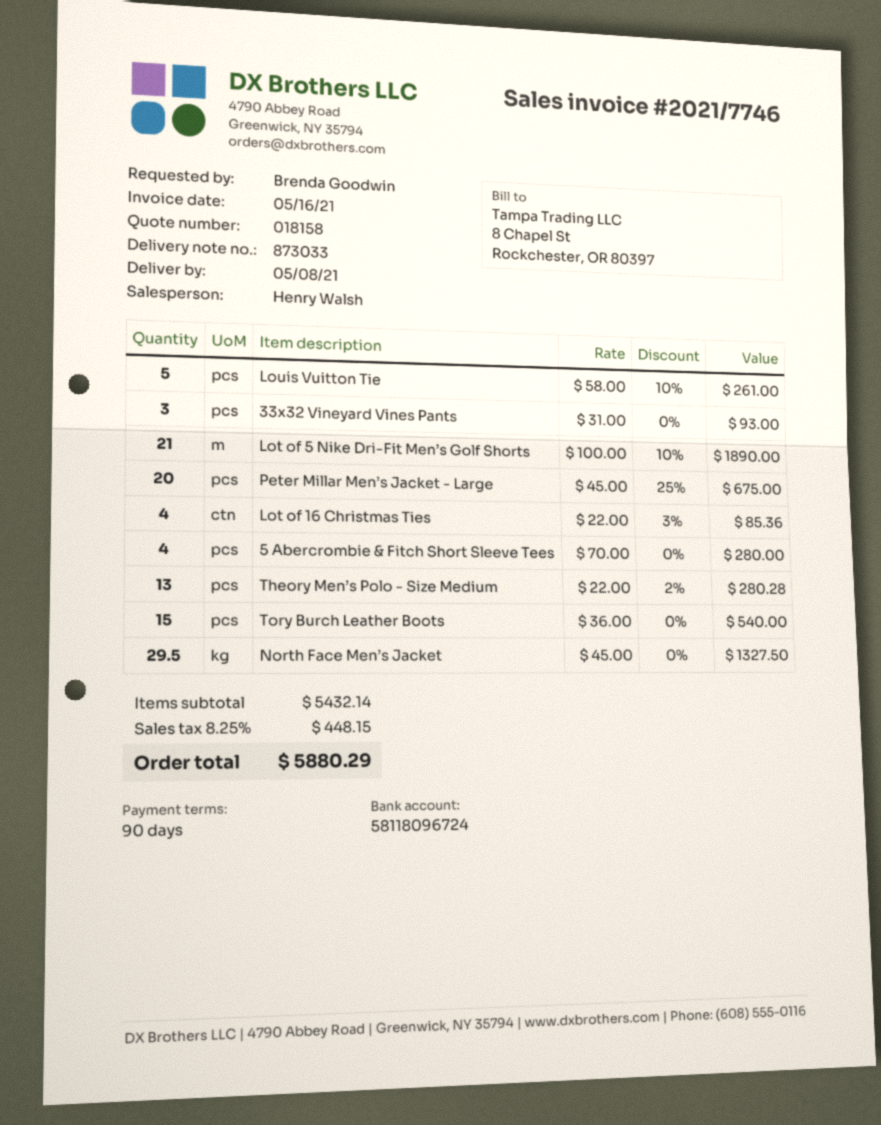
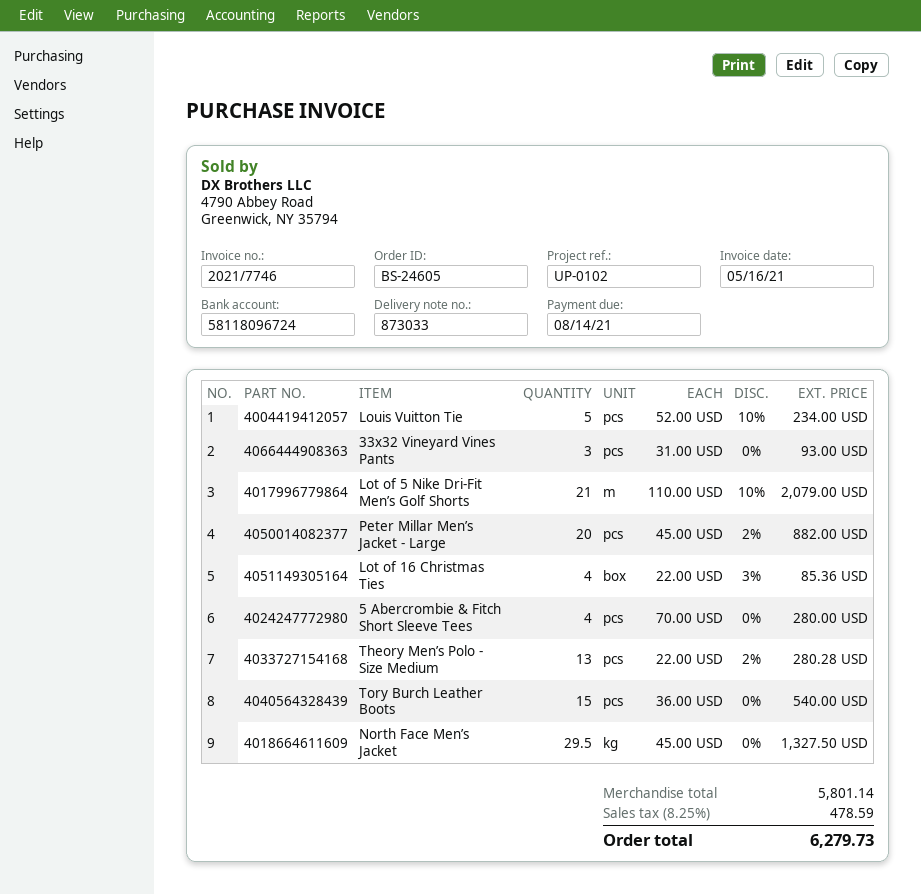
Louis Vuitton Tie: 5 x 58.00 - 10% = 261.00 -> 5 x 52.00 - 10% = 234.00
Lot of 5 Nike Dri-Fit Men’s Golf Shorts: 21 x 100.00 - 10% = 1890.00 -> 21 x 110.00 - 10% = 2079.00
Peter Millar Men’s Jacket - Large: 20 x 45.00 - 25% = 675.00 -> 20 x 45.00 - 2% = 882.00
subtotal: 5432.14 -> 5801.14
tax: 8.25% = 448.15 -> 8.25% = 478.59
total: 5880.29 -> 6279.73

